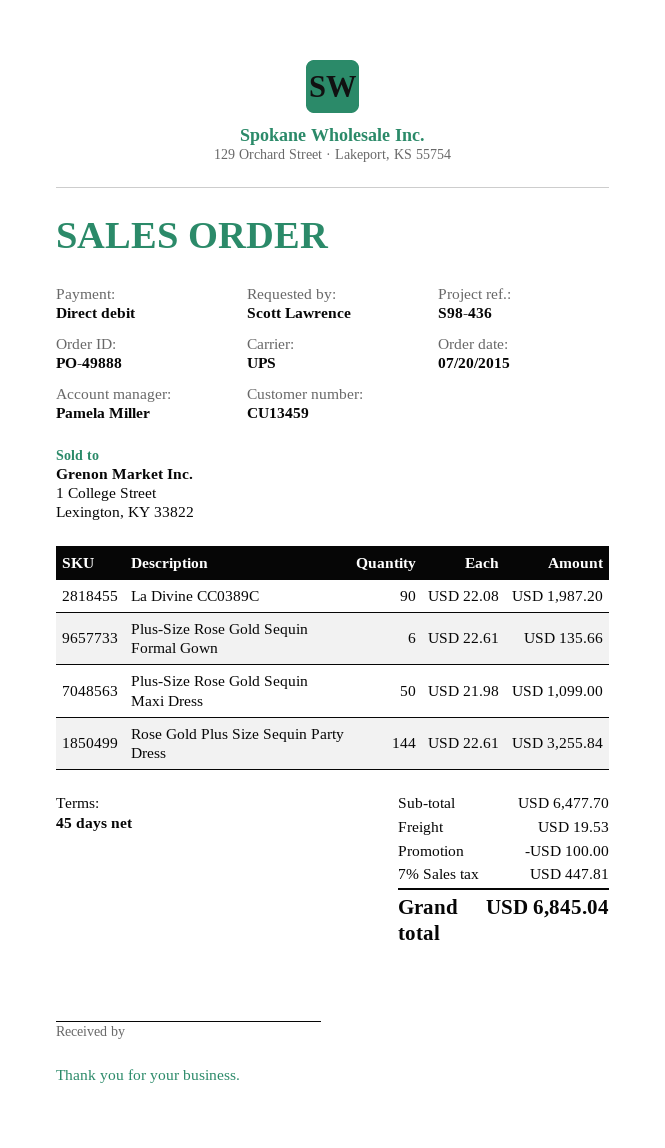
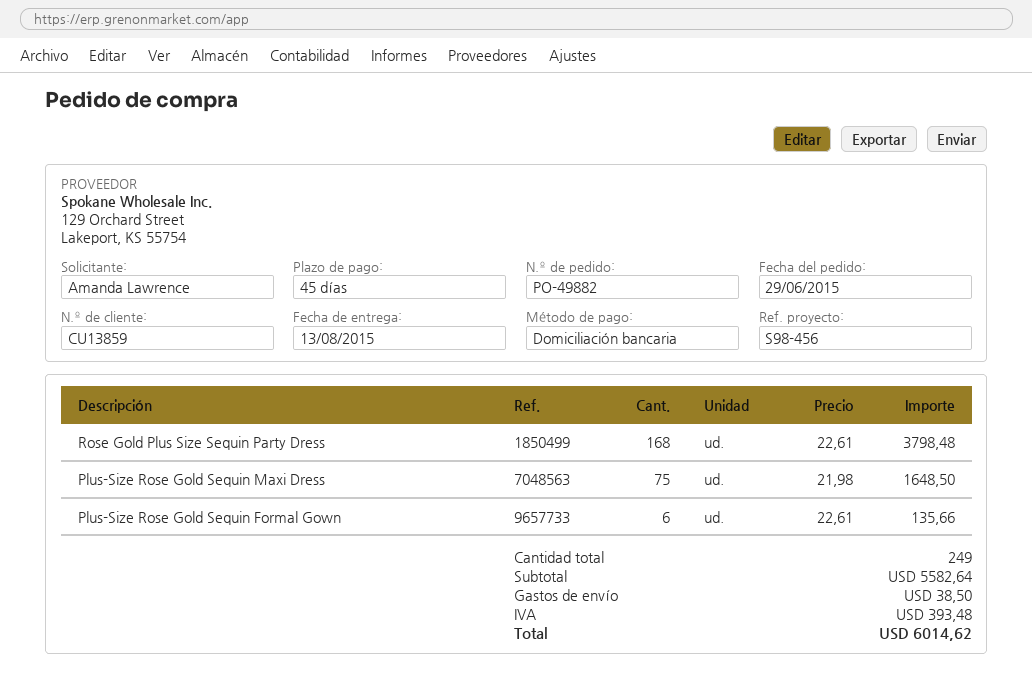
order number: PO-49888 -> PO-49882
order date: 2015-07-20 -> 2015-06-29
customer number: CU13459 -> CU13859
reference: S98-436 -> S98-456
ordered by: Scott Lawrence -> Amanda Lawrence
La Divine CC0389C: 90 x 22.08 = 1987.20 -> none
Plus-Size Rose Gold Sequin Maxi Dress: 50 x 21.98 = 1099.00 -> 75 x 21.98 = 1648.50
Rose Gold Plus Size Sequin Party Dress: 144 x 22.61 = 3255.84 -> 168 x 22.61 = 3798.48
subtotal: 6477.70 -> 5582.64
discount: 100.00 -> none
shipping: 19.53 -> 38.50
tax: 447.81 -> 393.48
total: 6845.04 -> 6014.62

